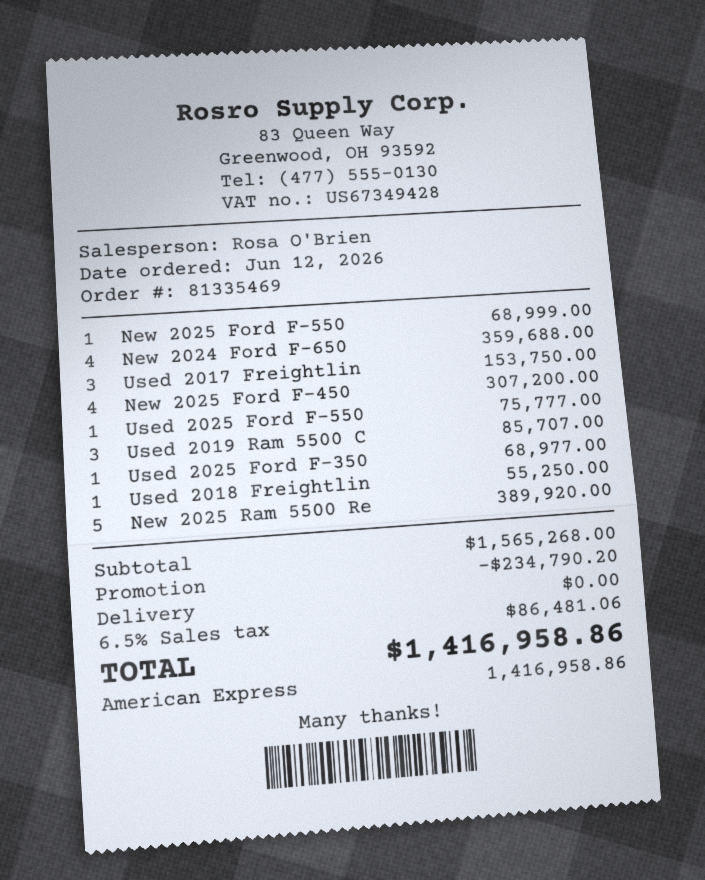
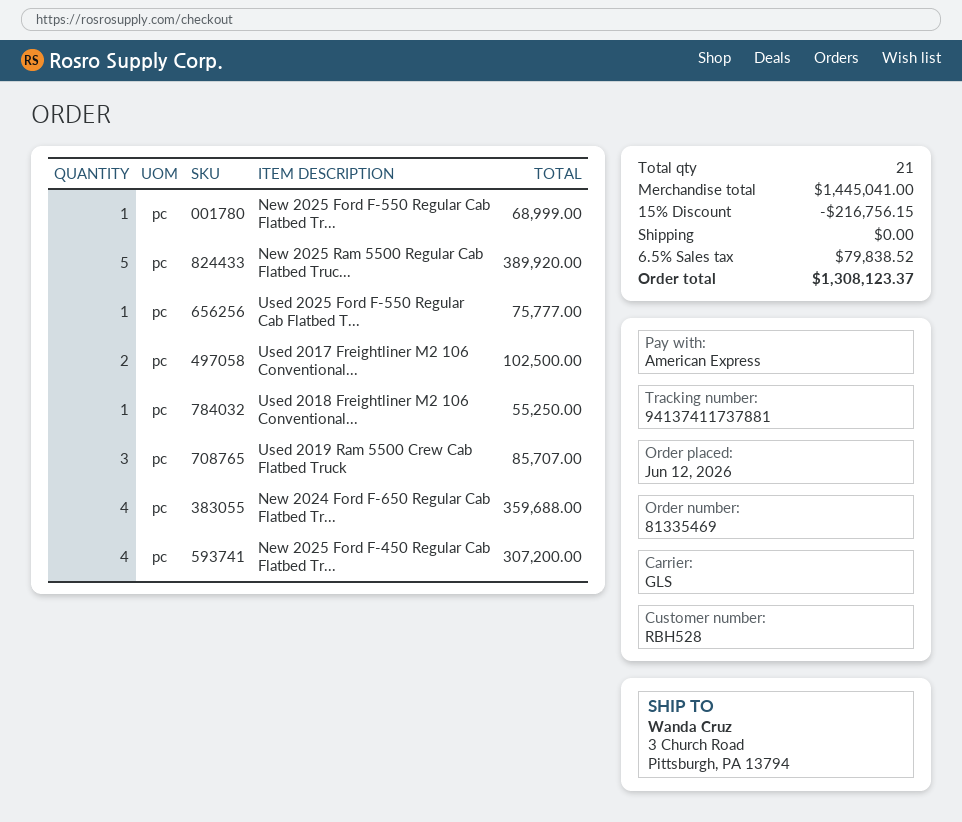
Used 2017 Freightlin: 3 for 153750.00 -> 2 for 102500.00
Used 2025 Ford F-350: 1 for 68977.00 -> none
subtotal: 1565268.00 -> 1445041.00
discount: 234790.20 -> 216756.15
tax: 6.5% = 86481.06 -> 6.5% = 79838.52
total: 1416958.86 -> 1308123.37

